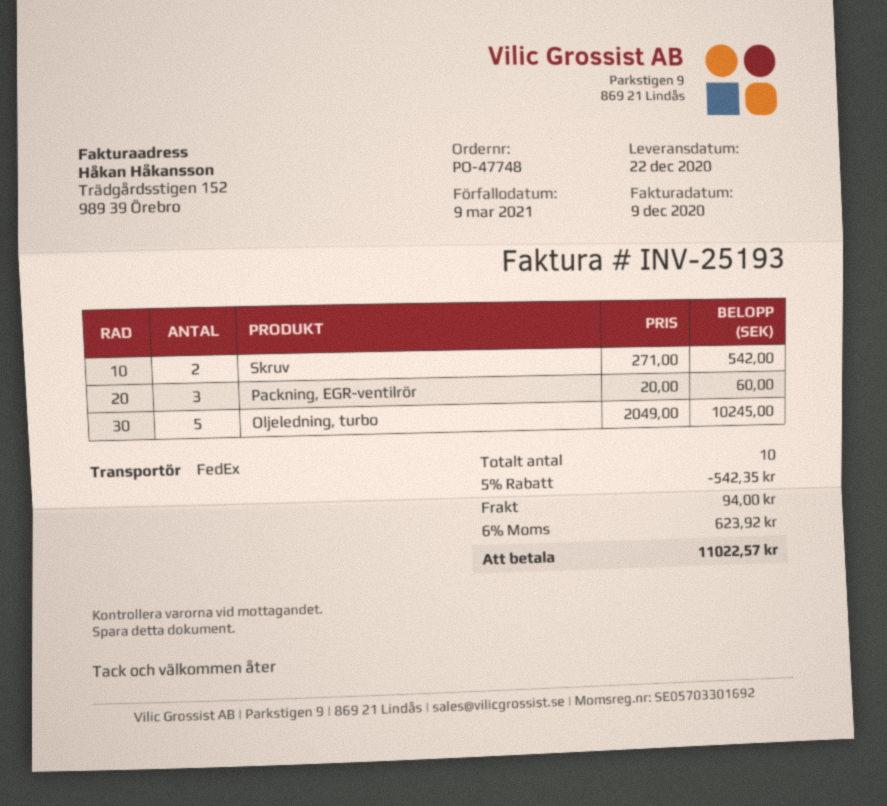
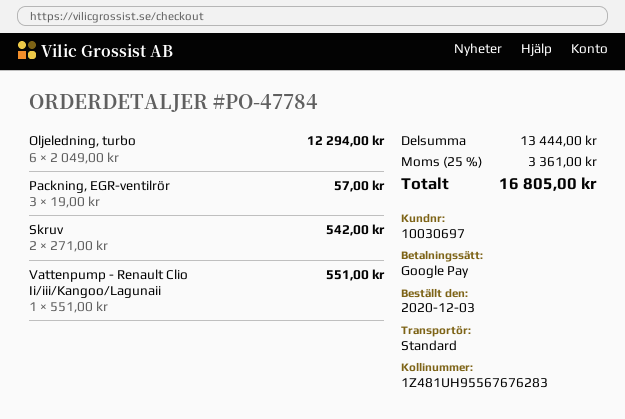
order number: PO-47748 -> PO-47784
shipping method: FedEx -> standard
Packning, EGR-ventilrör: 3 x 20.00 = 60.00 -> 3 x 19.00 = 57.00
Oljeledning, turbo: 5 x 2049.00 = 10245.00 -> 6 x 2049.00 = 12294.00
Vattenpump - Renault Clio Ii/iii/Kangoo/Lagunaii: none -> 1 x 551.00 = 551.00
discount: 5% = 542.35 -> none
shipping: 94.00 -> none
tax: 6% = 623.92 -> 25% = 3361.00
total: 11022.57 -> 16805.00

